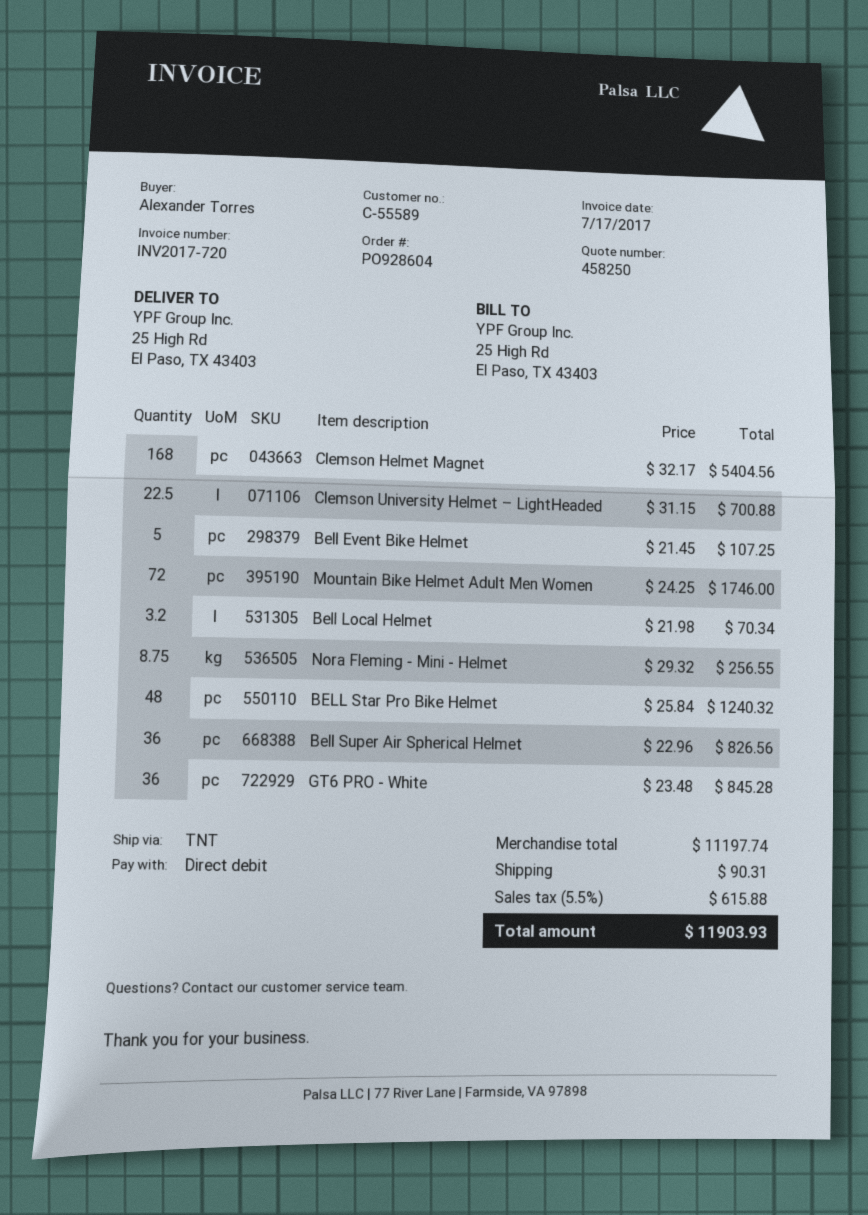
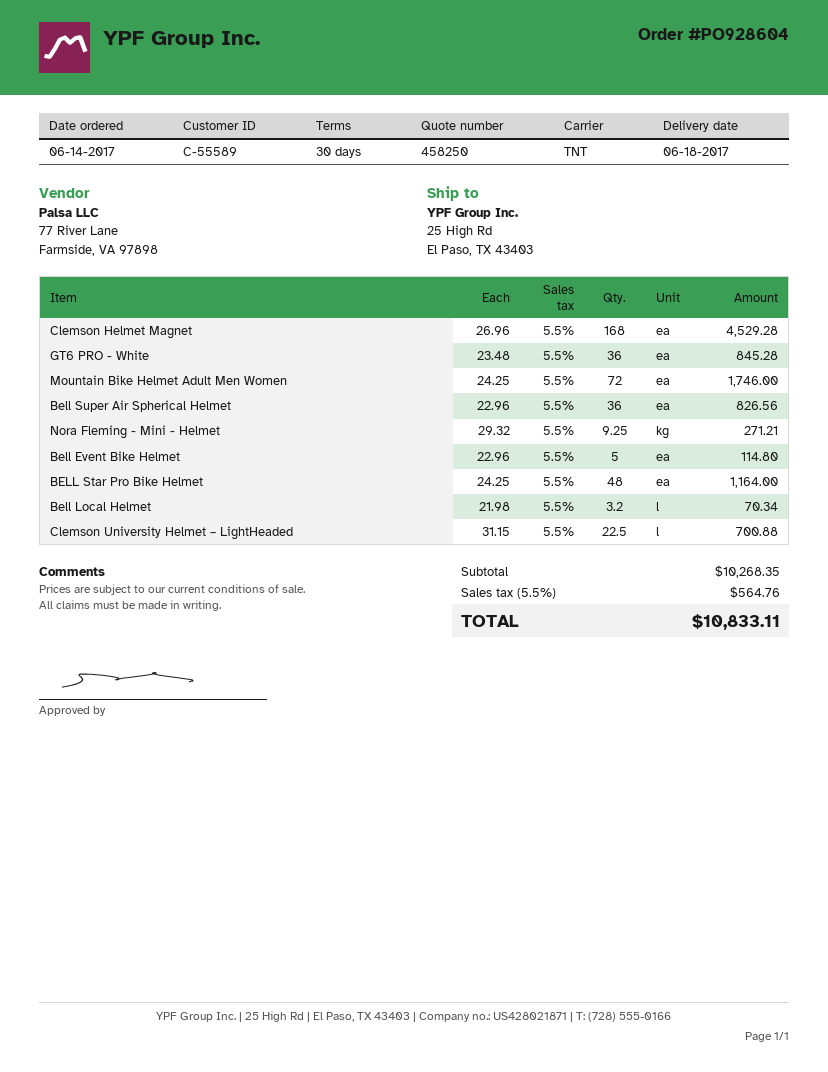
Clemson Helmet Magnet: 168 x 32.17 = 5404.56 -> 168 x 26.96 = 4529.28
Bell Event Bike Helmet: 5 x 21.45 = 107.25 -> 5 x 22.96 = 114.80
Nora Fleming - Mini - Helmet: 8.75 x 29.32 = 256.55 -> 9.25 x 29.32 = 271.21
BELL Star Pro Bike Helmet: 48 x 25.84 = 1240.32 -> 48 x 24.25 = 1164.00
subtotal: 11197.74 -> 10268.35
shipping: 90.31 -> none
tax: 5.5% = 615.88 -> 5.5% = 564.76
total: 11903.93 -> 10833.11

